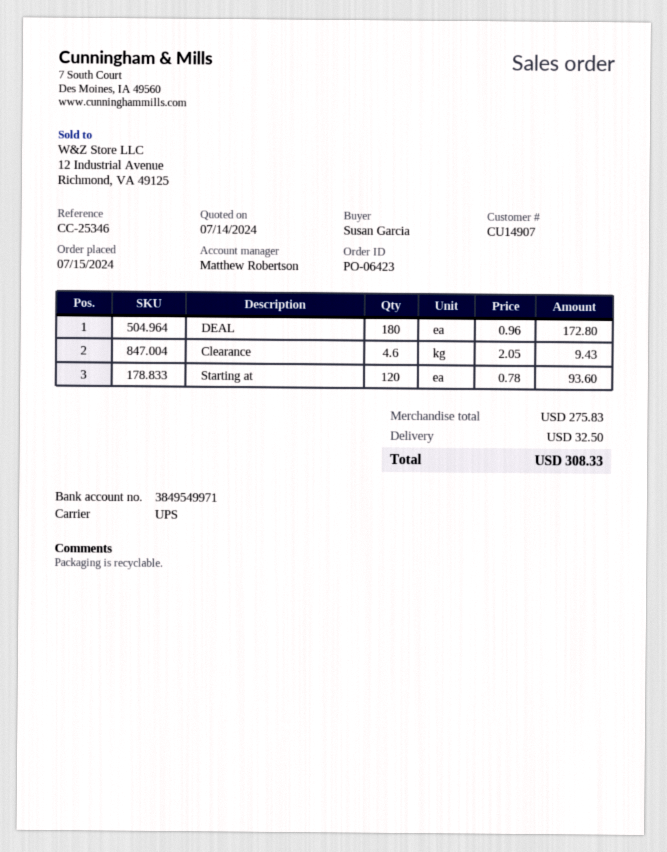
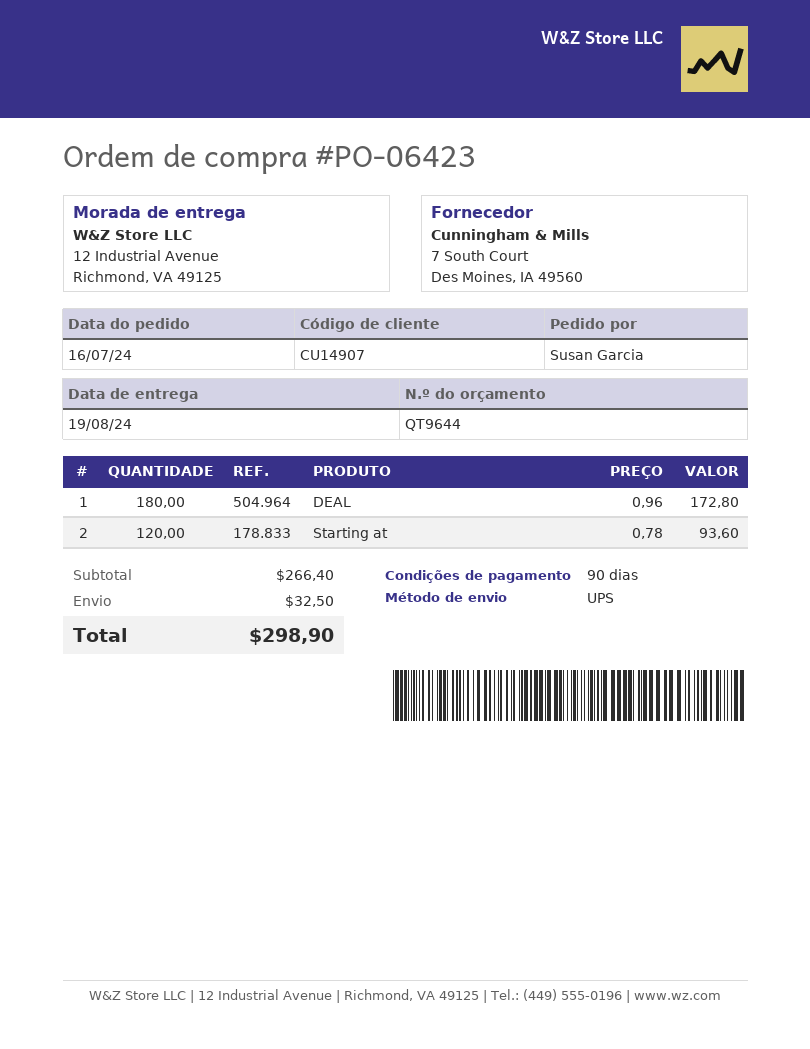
order date: 2024-07-15 -> 2024-07-16
Clearance: 4.6 x 2.05 = 9.43 -> none
subtotal: 275.83 -> 266.40
total: 308.33 -> 298.90

